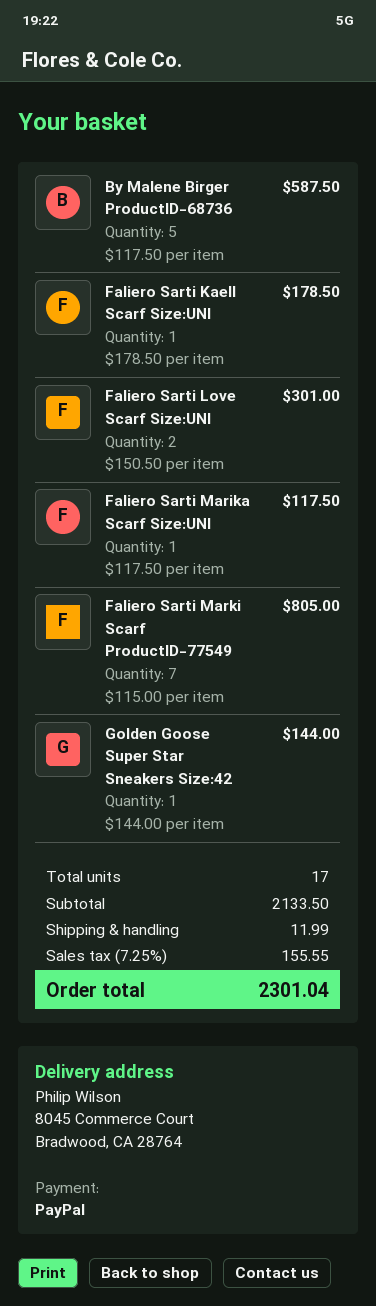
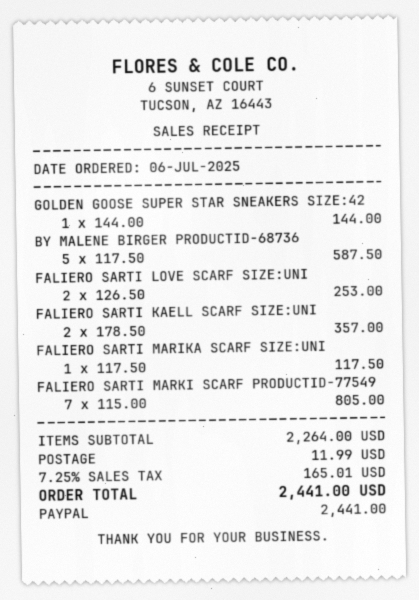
Faliero Sarti Kaell Scarf Size:UNI: 1 x 178.50 = 178.50 -> 2 x 178.50 = 357.00
Faliero Sarti Love Scarf Size:UNI: 2 x 150.50 = 301.00 -> 2 x 126.50 = 253.00
subtotal: 2133.50 -> 2264.00
tax: 7.25% = 155.55 -> 7.25% = 165.01
total: 2301.04 -> 2441.00

